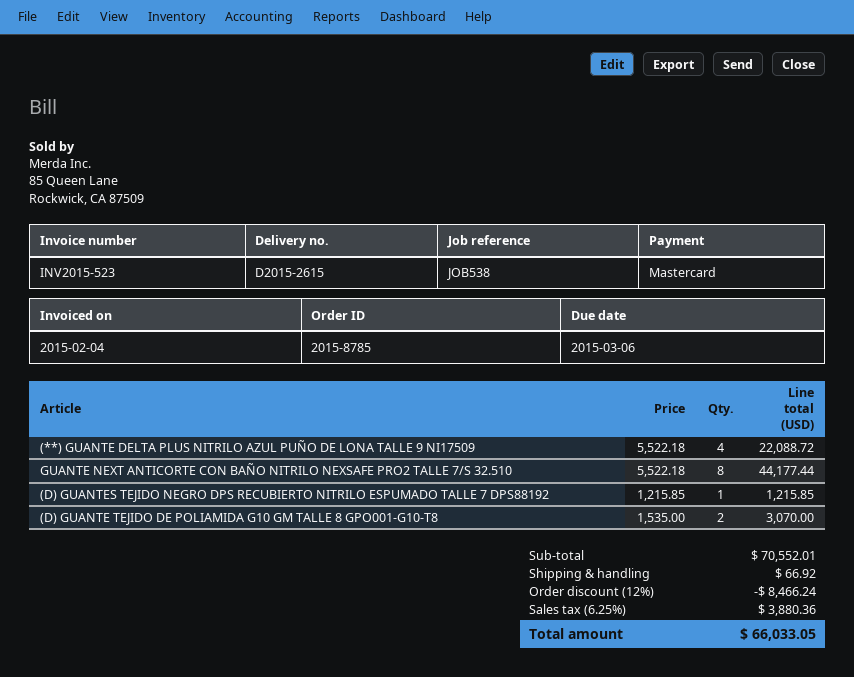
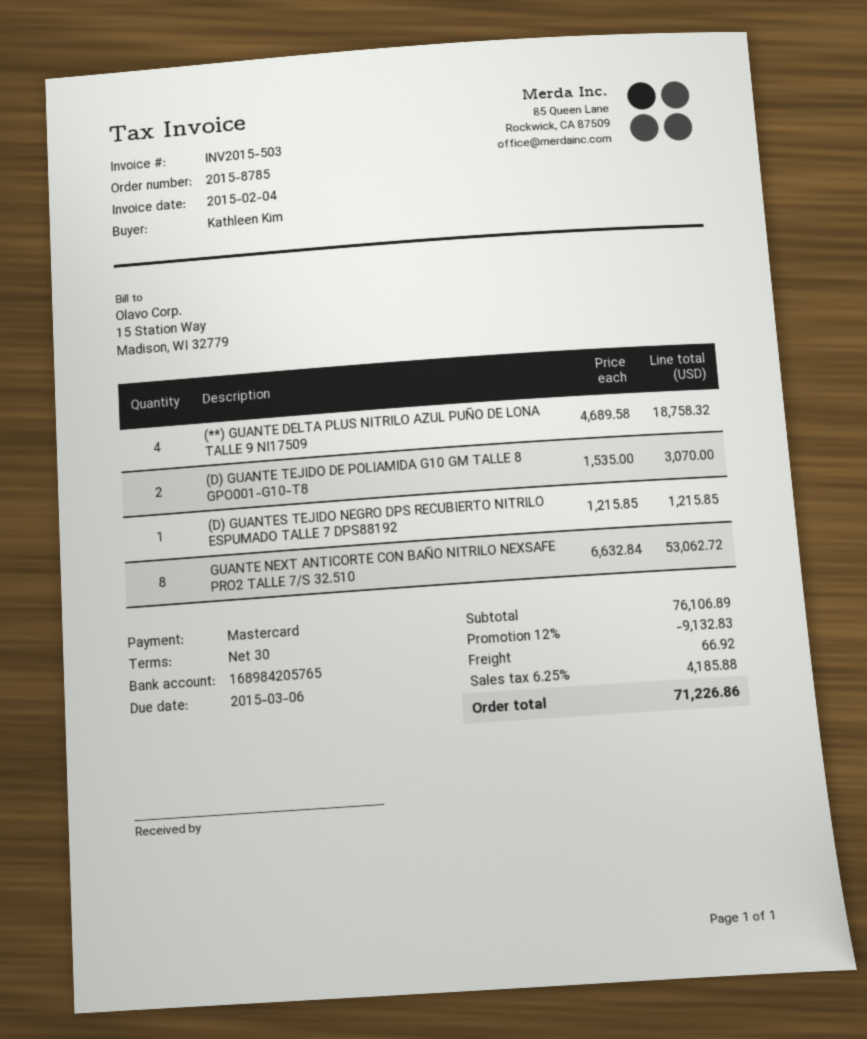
invoice number: INV2015-523 -> INV2015-503
(**) GUANTE DELTA PLUS NITRILO AZUL PUÑO DE LONA TALLE 9 NI17509: 4 x 5522.18 = 22088.72 -> 4 x 4689.58 = 18758.32
GUANTE NEXT ANTICORTE CON BAÑO NITRILO NEXSAFE PRO2 TALLE 7/S 32.510: 8 x 5522.18 = 44177.44 -> 8 x 6632.84 = 53062.72
subtotal: 70552.01 -> 76106.89
discount: 12% = 8466.24 -> 12% = 9132.83
tax: 6.25% = 3880.36 -> 6.25% = 4185.88
total: 66033.05 -> 71226.86

